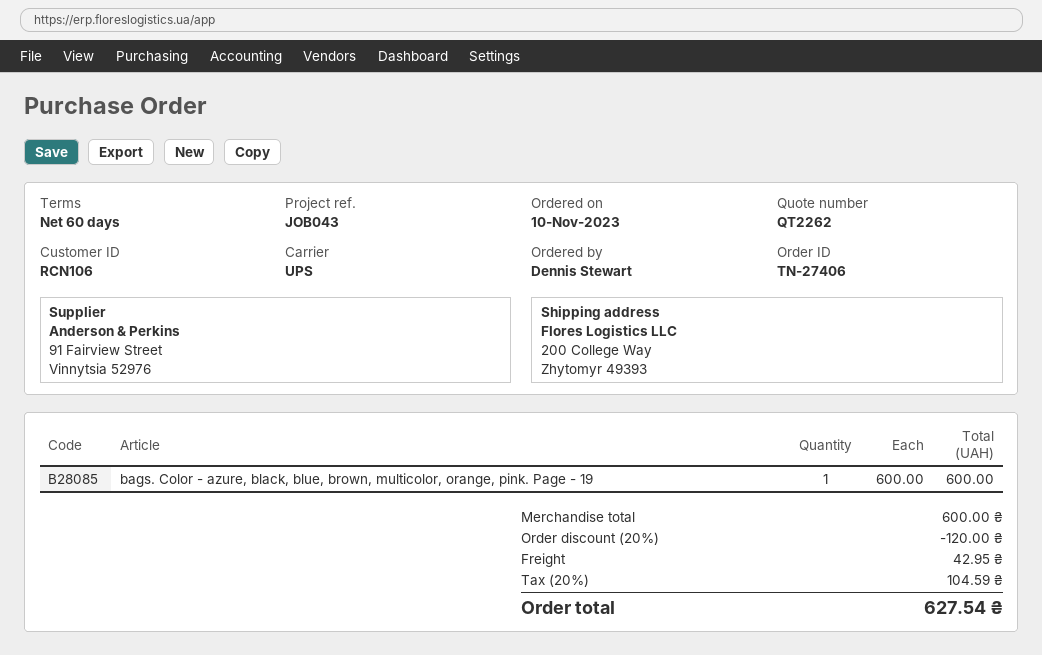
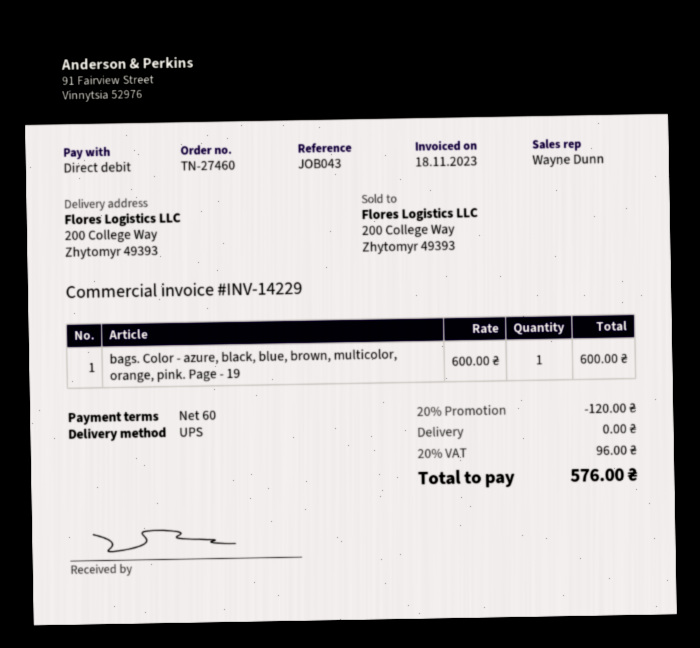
order number: TN-27406 -> TN-27460
shipping: 42.95 -> 0.00
tax: 20% = 104.59 -> 20% = 96.00
total: 627.54 -> 576.00

